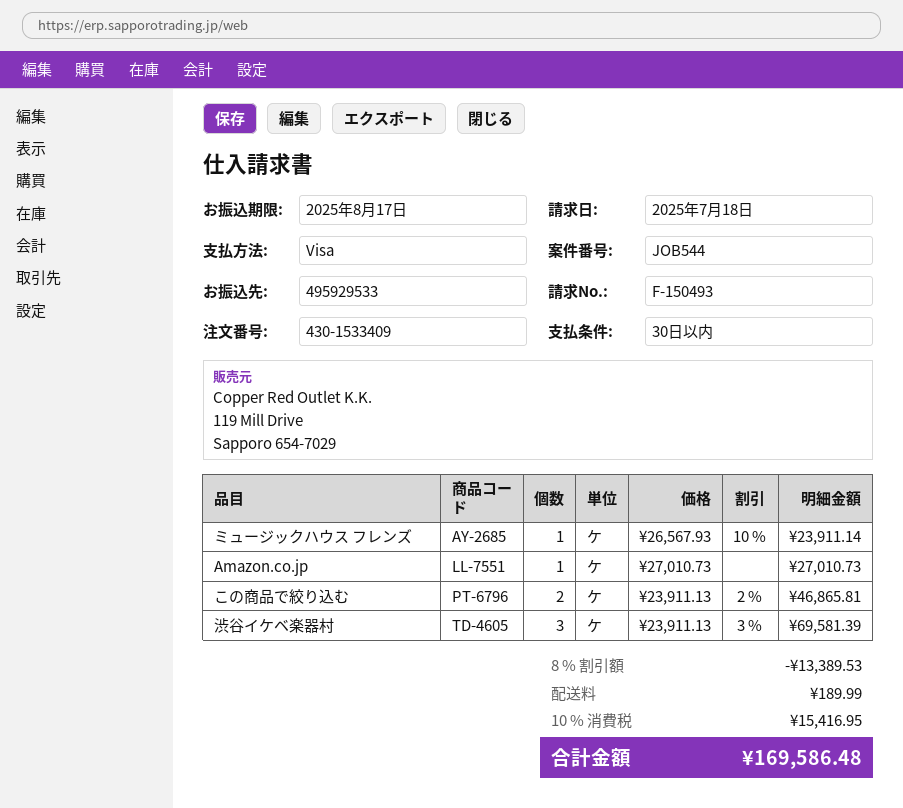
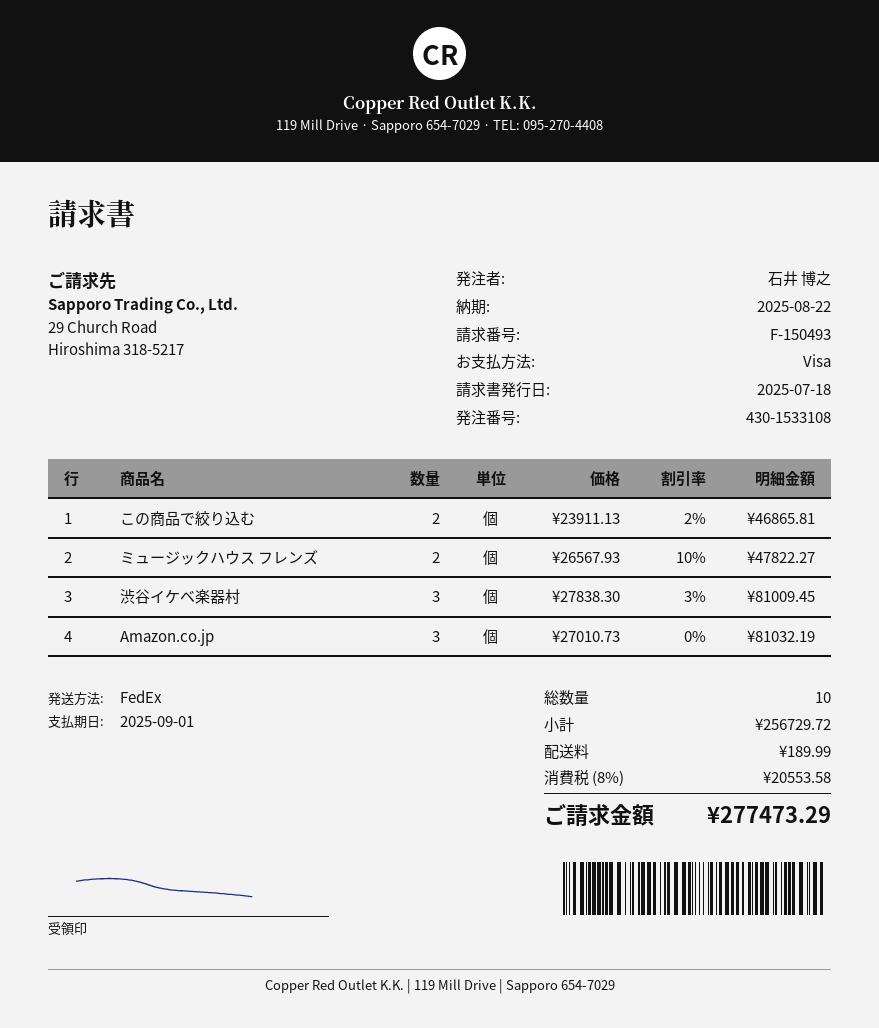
order number: 430-1533409 -> 430-1533108
due date: 2025-08-17 -> 2025-09-01
ミュージックハウス フレンズ: 1 x 26567.93 - 10% = 23911.14 -> 2 x 26567.93 - 10% = 47822.27
Amazon.co.jp: 1 x 27010.73 = 27010.73 -> 3 x 27010.73 = 81032.19
渋谷イケベ楽器村: 3 x 23911.13 - 3% = 69581.39 -> 3 x 27838.30 - 3% = 81009.45
discount: 8% = 13389.53 -> none
tax: 10% = 15416.95 -> 8% = 20553.58
total: 169586.48 -> 277473.29

